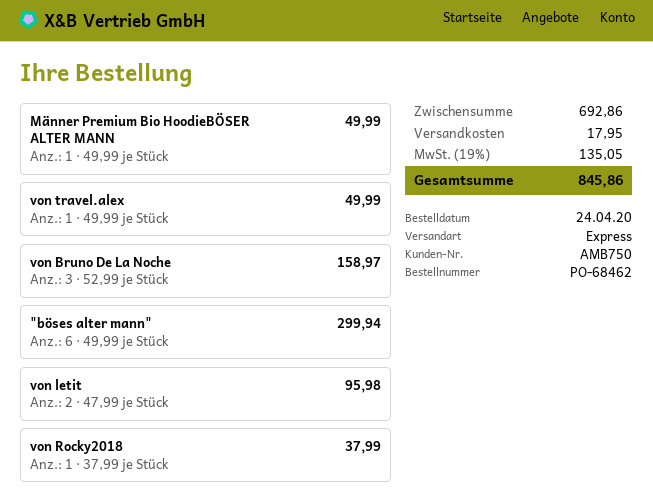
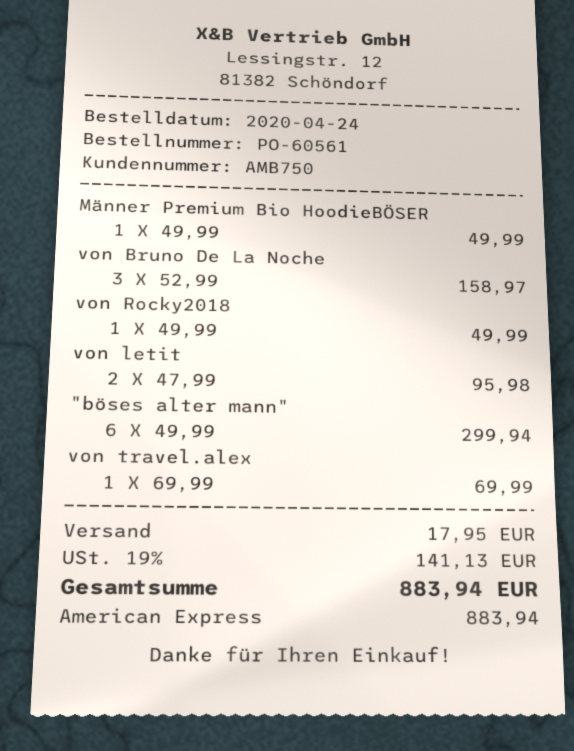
order number: PO-68462 -> PO-60561
von travel.alex: 1 x 49.99 = 49.99 -> 1 x 69.99 = 69.99
von Rocky2018: 1 x 37.99 = 37.99 -> 1 x 49.99 = 49.99
tax: 19% = 135.05 -> 19% = 141.13
total: 845.86 -> 883.94

